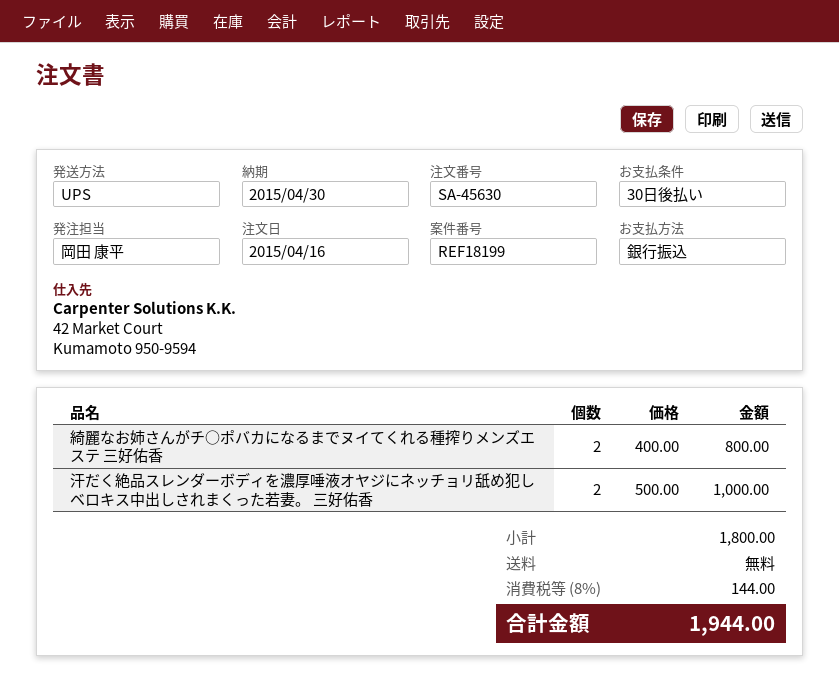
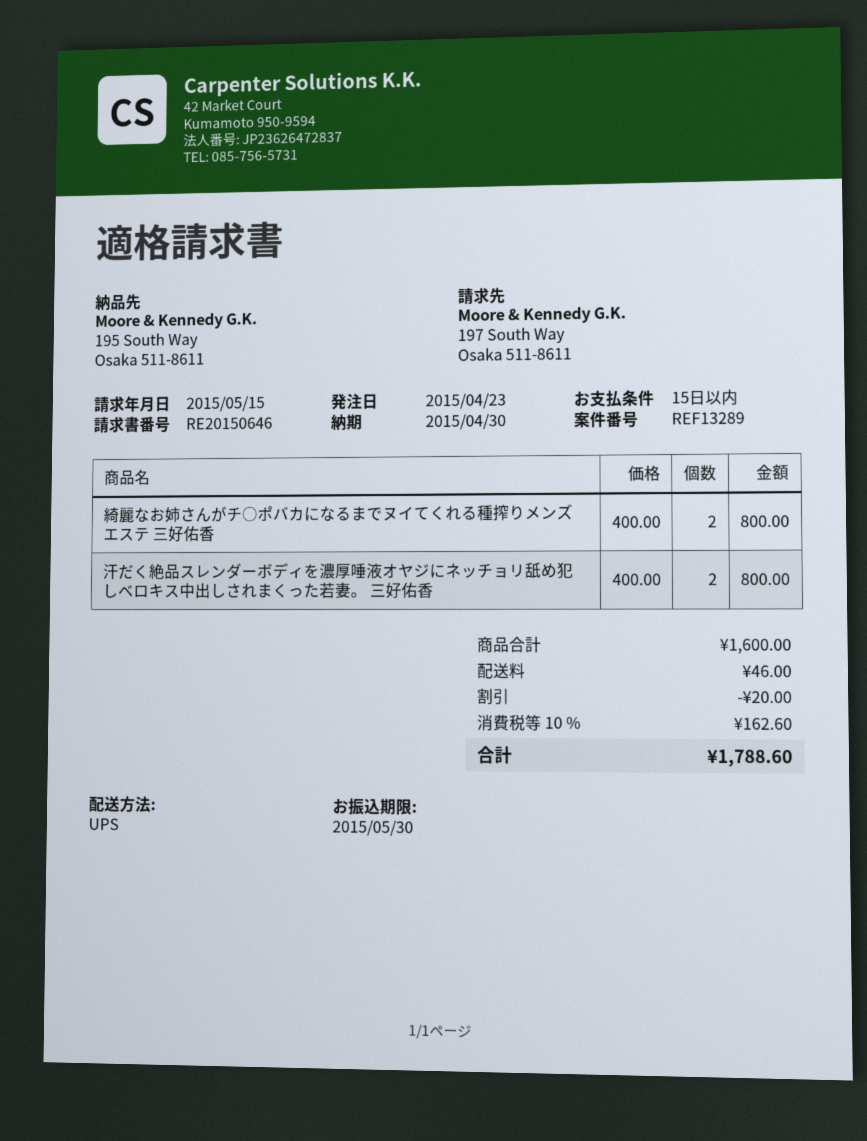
order date: 2015-04-16 -> 2015-04-23
payment terms: 30 days -> 15 days
reference: REF18199 -> REF13289
汗だく絶品スレンダーボディを濃厚唾液オヤジにネッチョリ舐め犯しベロキス中出しされまくった若妻。 三好佑香: 2 x 500.00 = 1000.00 -> 2 x 400.00 = 800.00
subtotal: 1800.00 -> 1600.00
discount: none -> 20.00
shipping: 0.00 -> 46.00
tax: 8% = 144.00 -> 10% = 162.60
total: 1944.00 -> 1788.60

